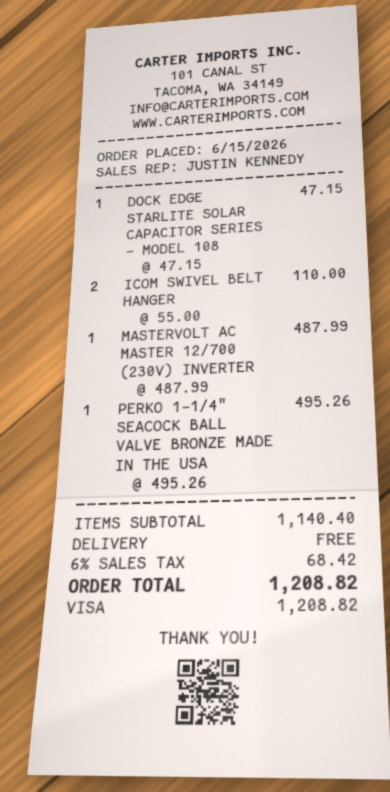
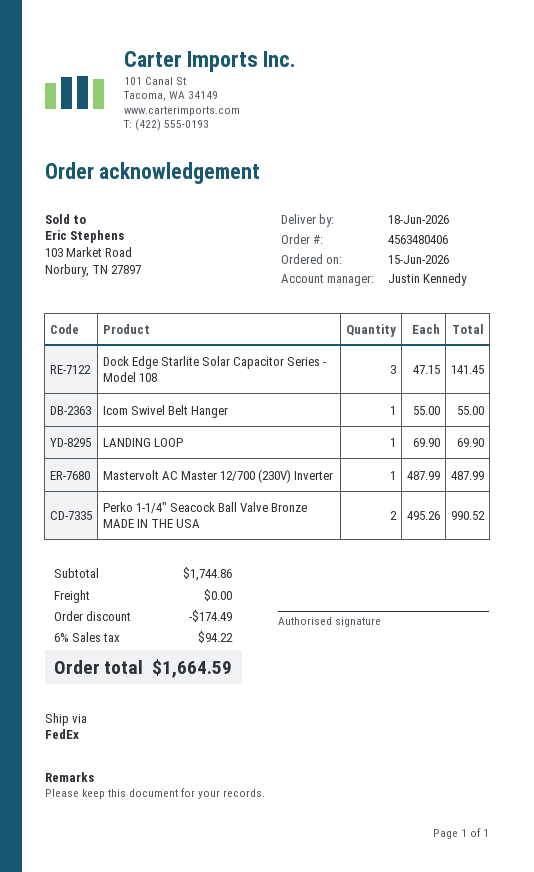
DOCK EDGE STARLITE SOLAR CAPACITOR SERIES - MODEL 108: 1 x 47.15 = 47.15 -> 3 x 47.15 = 141.45
ICOM SWIVEL BELT HANGER: 2 x 55.00 = 110.00 -> 1 x 55.00 = 55.00
PERKO 1-1/4" SEACOCK BALL VALVE BRONZE MADE IN THE USA: 1 x 495.26 = 495.26 -> 2 x 495.26 = 990.52
LANDING LOOP: none -> 1 x 69.90 = 69.90
subtotal: 1140.40 -> 1744.86
discount: none -> 174.49
tax: 6% = 68.42 -> 6% = 94.22
total: 1208.82 -> 1664.59

